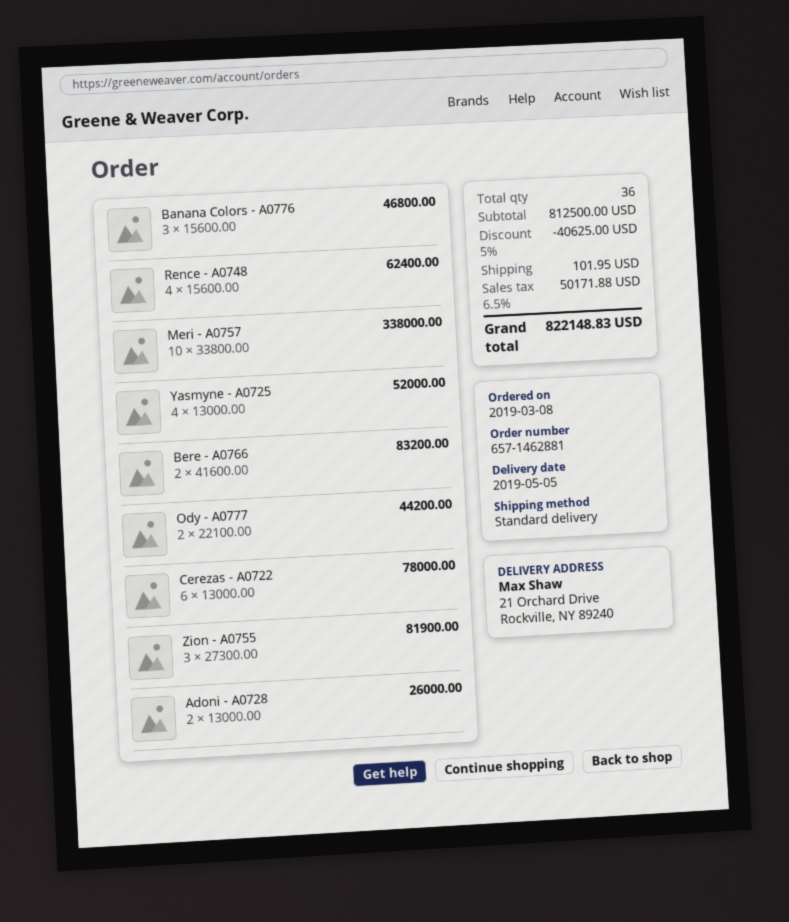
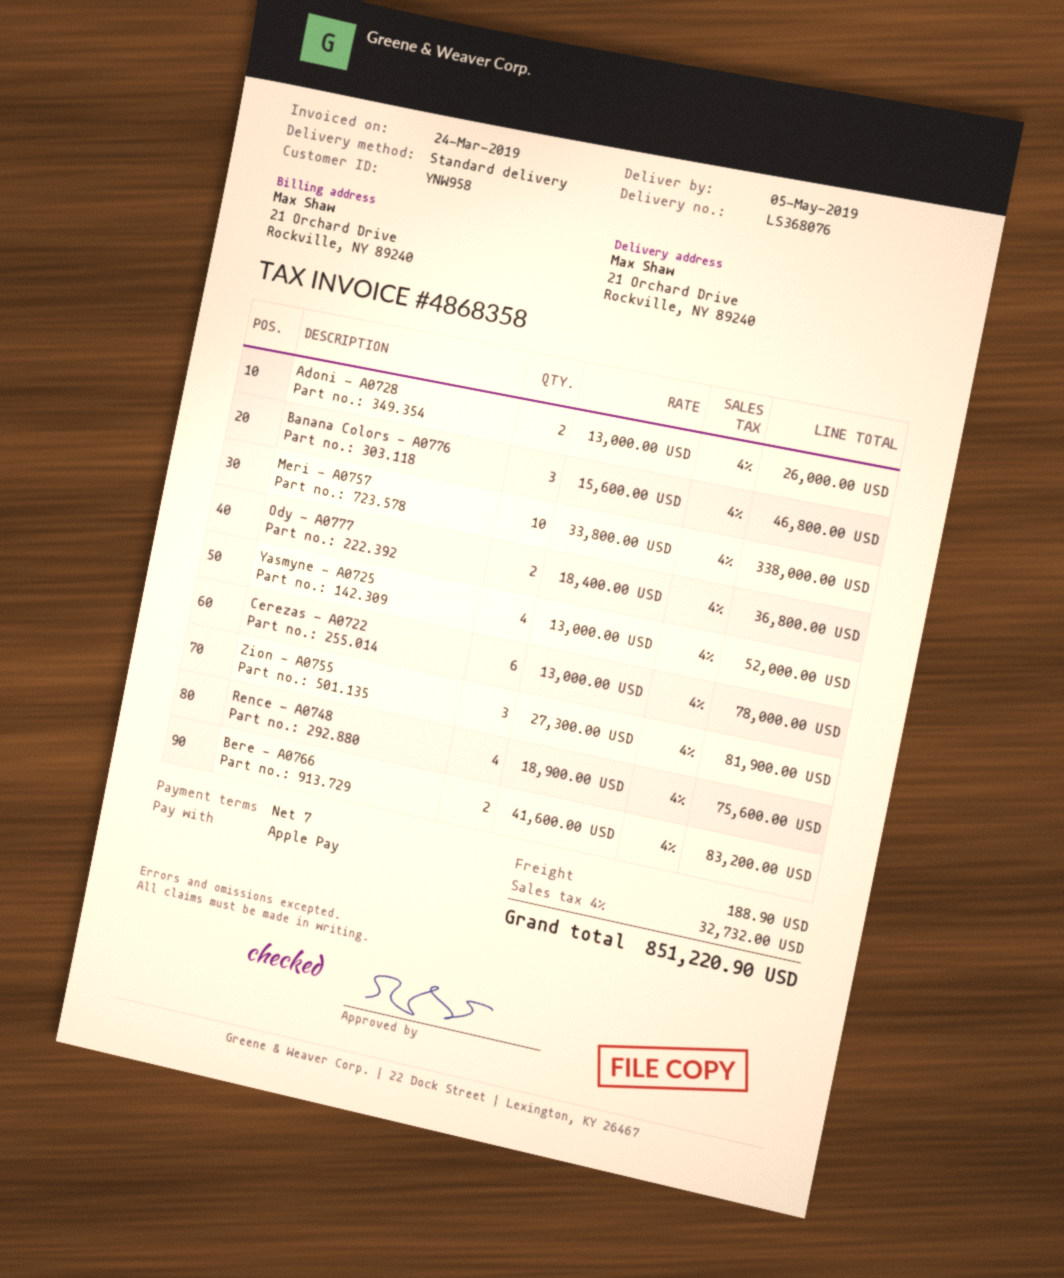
Rence - A0748: 4 x 15600.00 = 62400.00 -> 4 x 18900.00 = 75600.00
Ody - A0777: 2 x 22100.00 = 44200.00 -> 2 x 18400.00 = 36800.00
discount: 5% = 40625.00 -> none
shipping: 101.95 -> 188.90
tax: 6.5% = 50171.88 -> 4% = 32732.00
total: 822148.83 -> 851220.90

